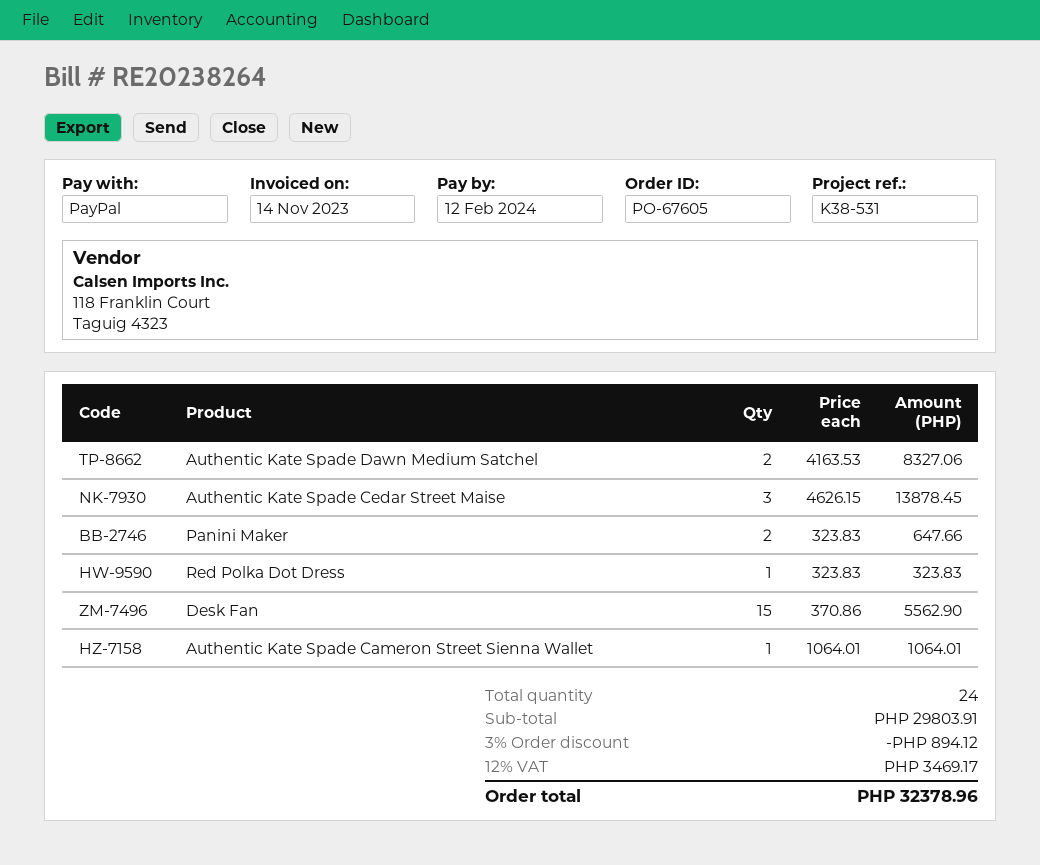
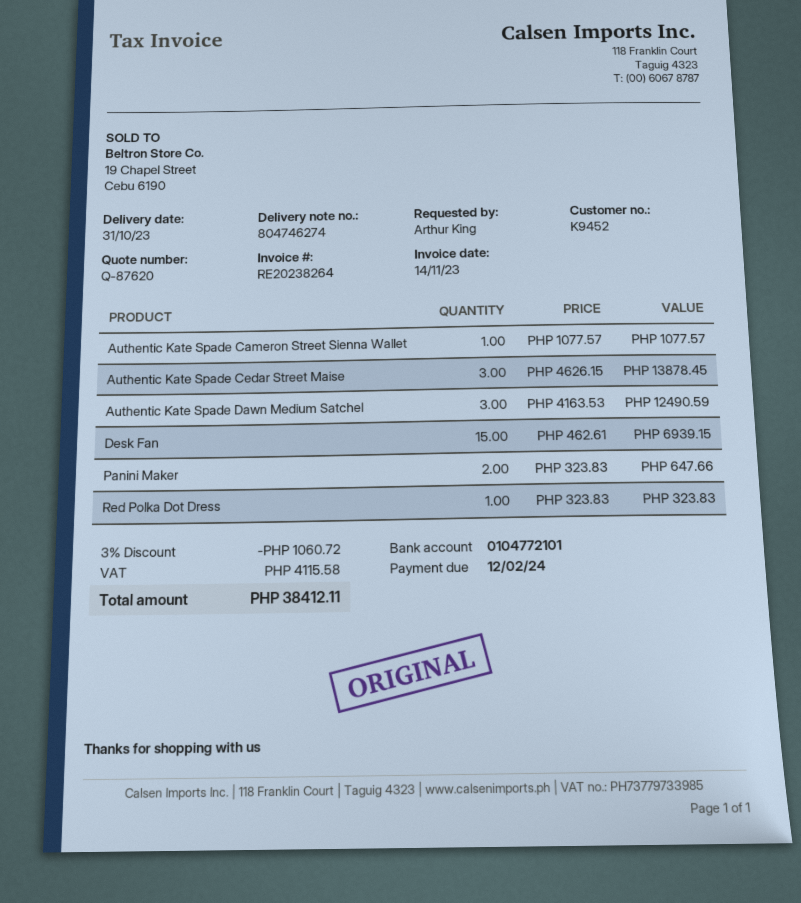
Authentic Kate Spade Dawn Medium Satchel: 2 x 4163.53 = 8327.06 -> 3 x 4163.53 = 12490.59
Desk Fan: 15 x 370.86 = 5562.90 -> 15 x 462.61 = 6939.15
Authentic Kate Spade Cameron Street Sienna Wallet: 1 x 1064.01 = 1064.01 -> 1 x 1077.57 = 1077.57
discount: 3% = 894.12 -> 3% = 1060.72
tax: 3469.17 -> 4115.58
total: 32378.96 -> 38412.11

